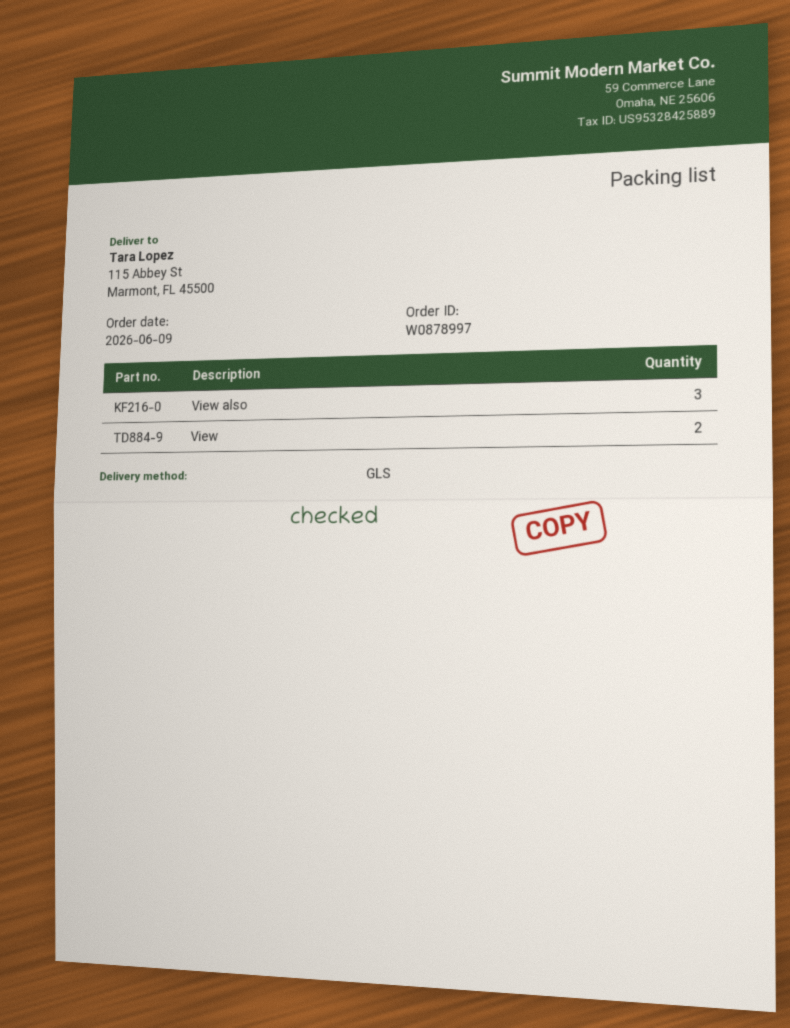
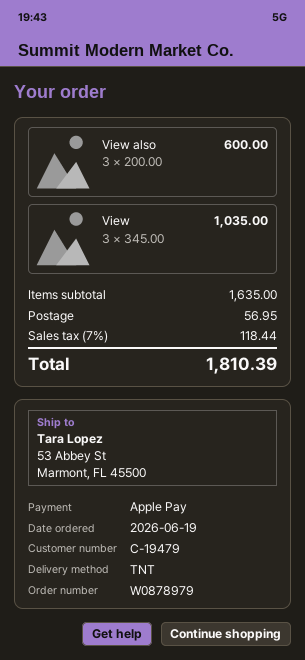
order number: W0878997 -> W0878979
order date: 2026-06-09 -> 2026-06-19
shipping method: GLS -> TNT
ship to: 115 Abbey St, Marmont, FL 45500 -> 53 Abbey St, Marmont, FL 45500
View: 2 -> 3

